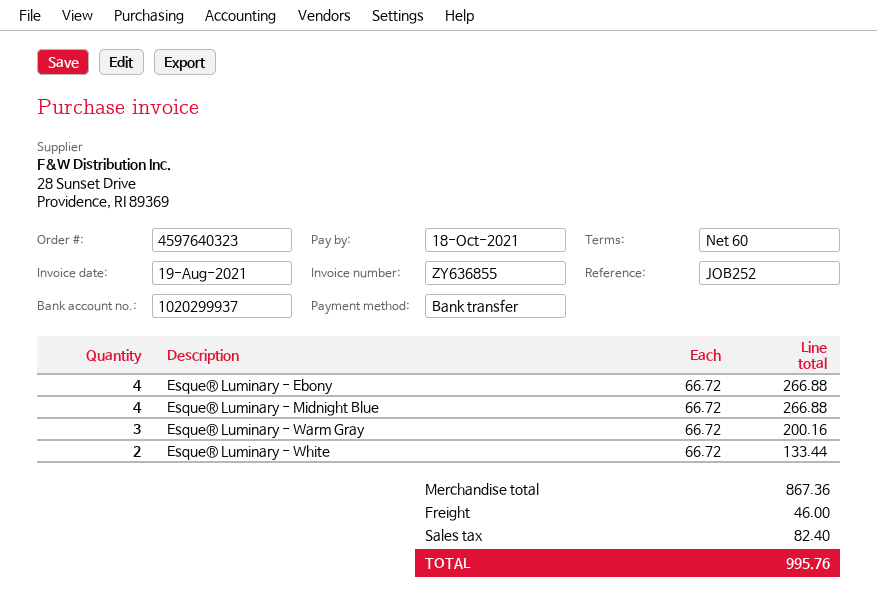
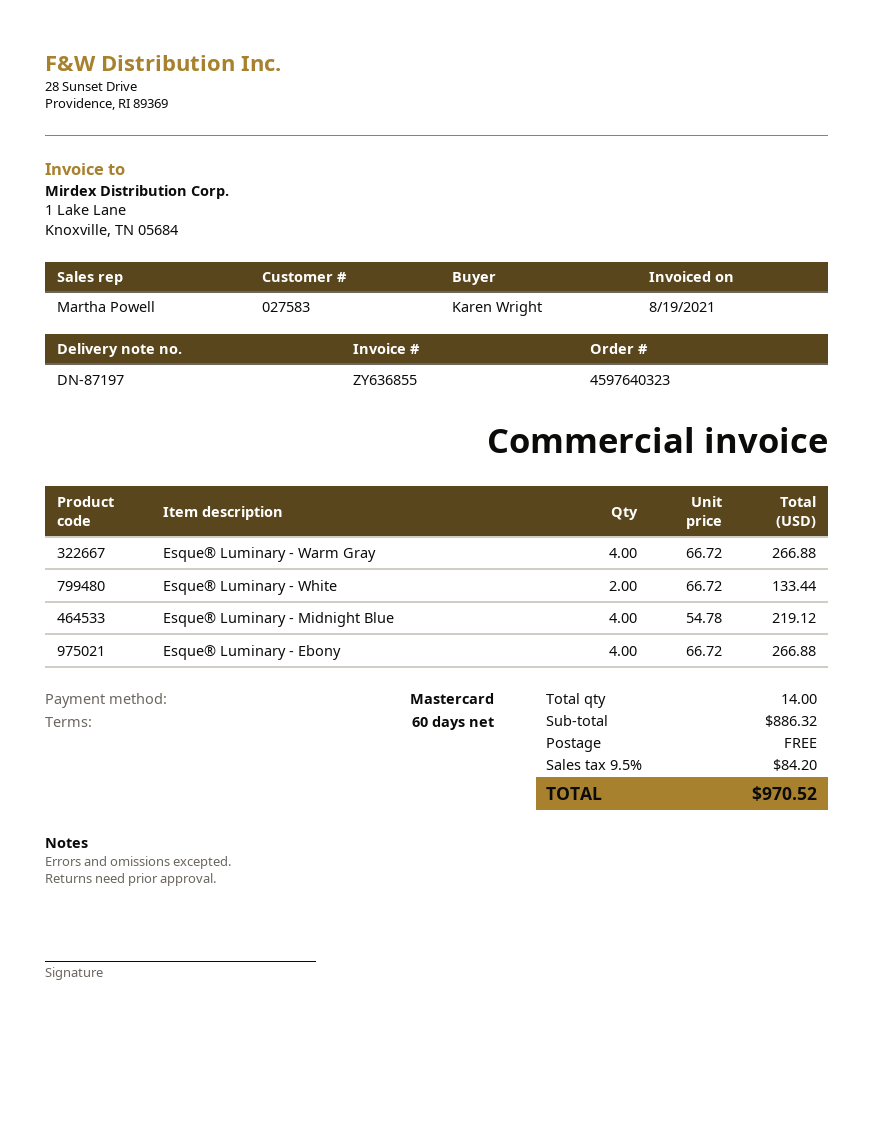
payment method: bank transfer -> Mastercard
Esque® Luminary - Midnight Blue: 4 x 66.72 = 266.88 -> 4 x 54.78 = 219.12
Esque® Luminary - Warm Gray: 3 x 66.72 = 200.16 -> 4 x 66.72 = 266.88
subtotal: 867.36 -> 886.32
shipping: 46.00 -> 0.00
tax: 82.40 -> 84.20
total: 995.76 -> 970.52

